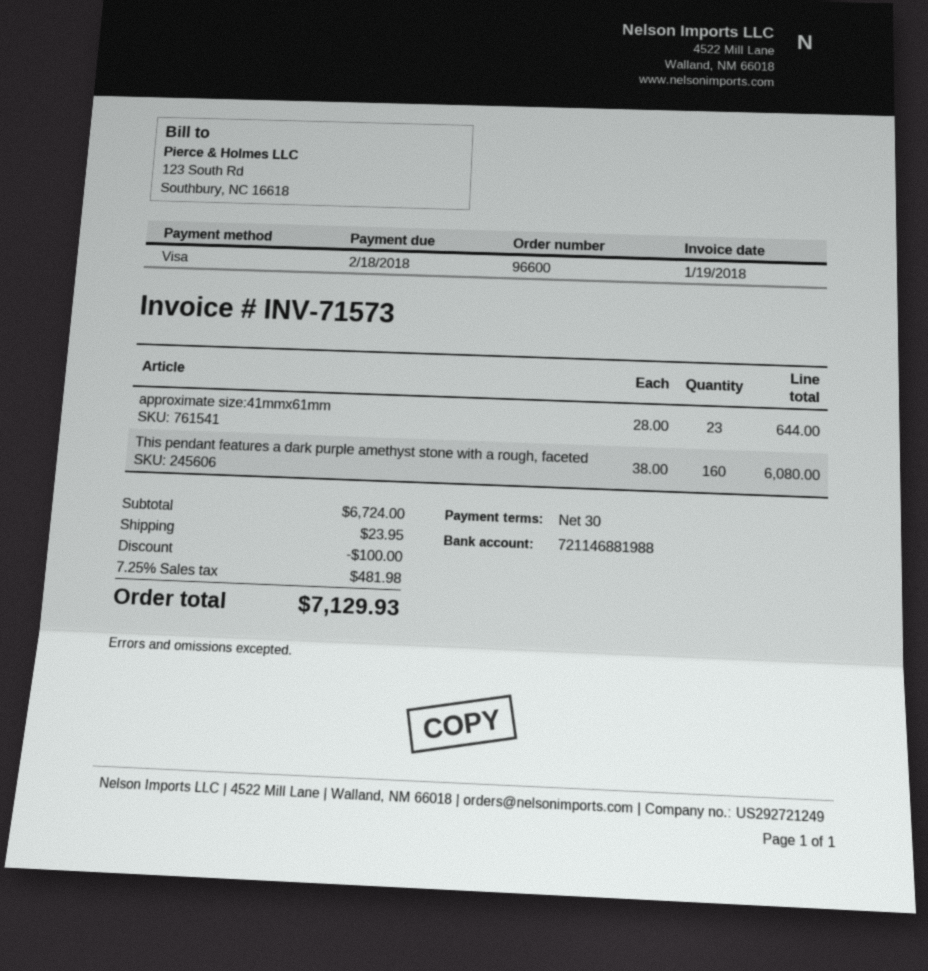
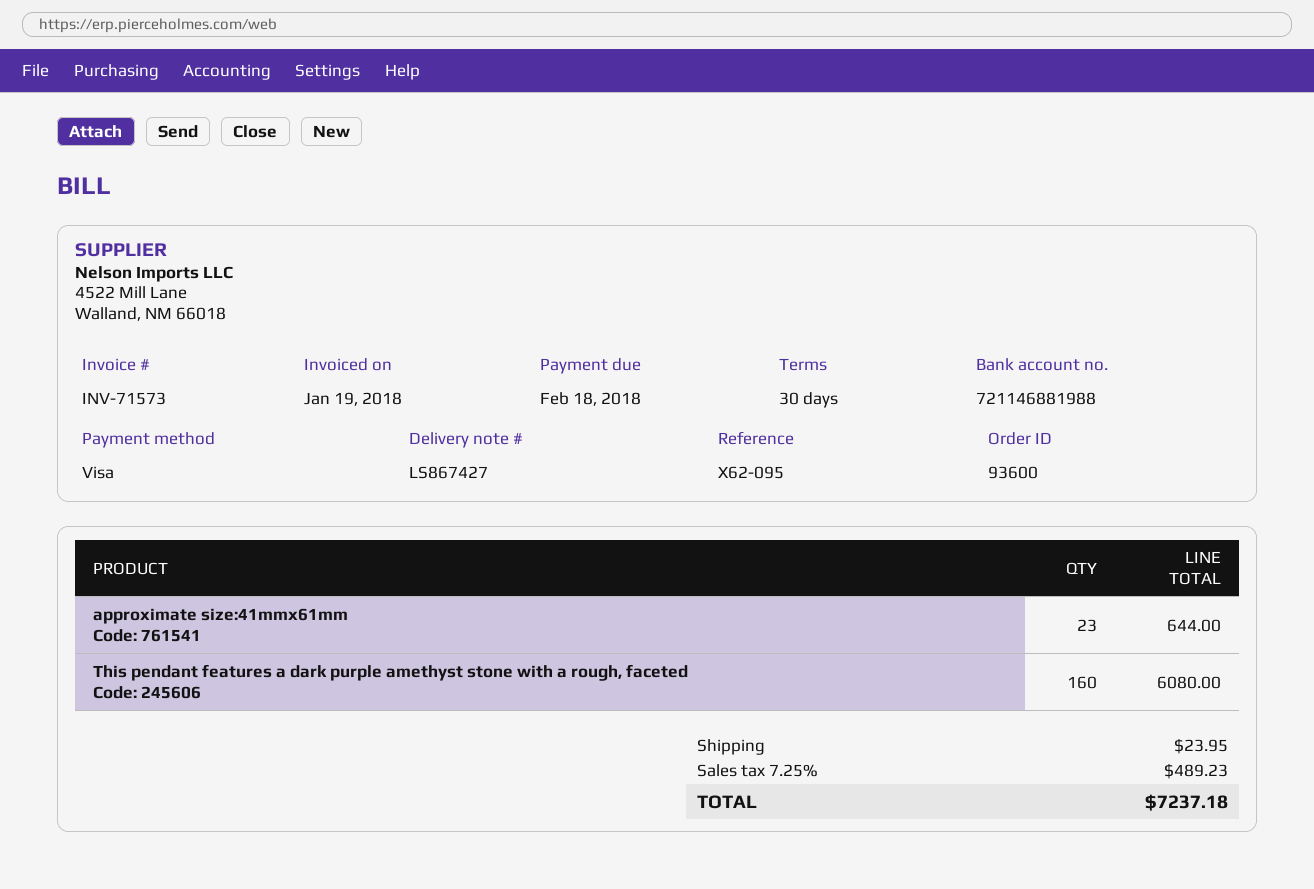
order number: 96600 -> 93600
discount: 100.00 -> none
tax: 7.25% = 481.98 -> 7.25% = 489.23
total: 7129.93 -> 7237.18

